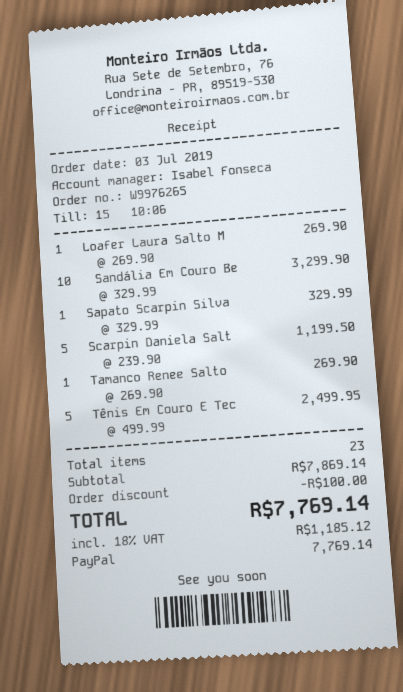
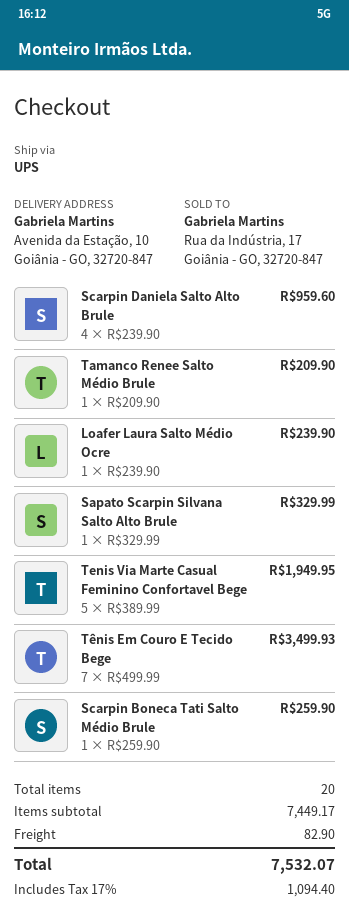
Loafer Laura Salto M: 1 x 269.90 = 269.90 -> 1 x 239.90 = 239.90
Sandália Em Couro Be: 10 x 329.99 = 3299.90 -> none
Scarpin Daniela Salt: 5 x 239.90 = 1199.50 -> 4 x 239.90 = 959.60
Tamanco Renee Salto: 1 x 269.90 = 269.90 -> 1 x 209.90 = 209.90
Tênis Em Couro E Tec: 5 x 499.99 = 2499.95 -> 7 x 499.99 = 3499.93
Tenis Via Marte Casual Feminino Confortavel Bege: none -> 5 x 389.99 = 1949.95
Scarpin Boneca Tati Salto Médio Brule: none -> 1 x 259.90 = 259.90
total quantity: 23 -> 20
subtotal: 7869.14 -> 7449.17
discount: 100.00 -> none
shipping: none -> 82.90
tax: 18% = 1185.12 -> 17% = 1094.40
total: 7769.14 -> 7532.07

